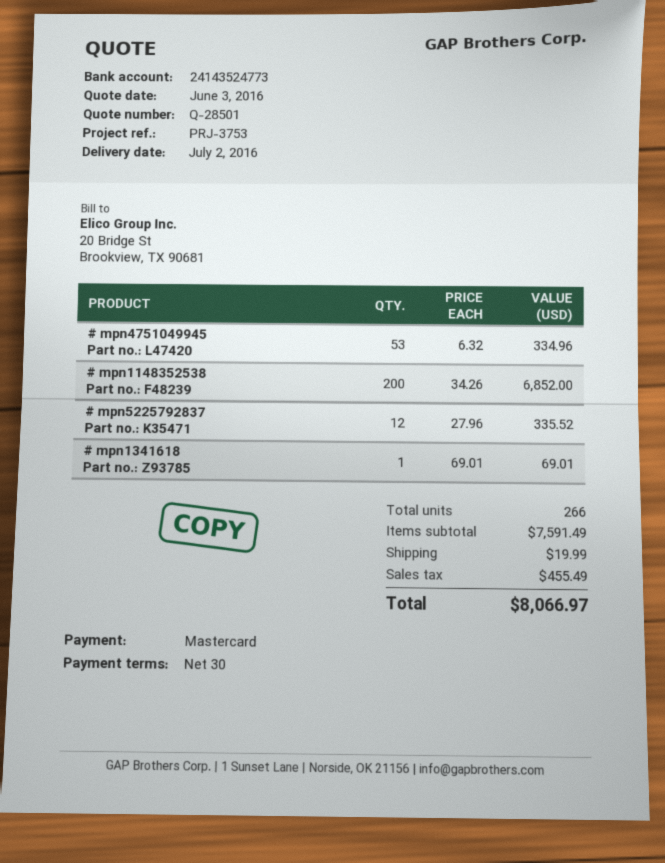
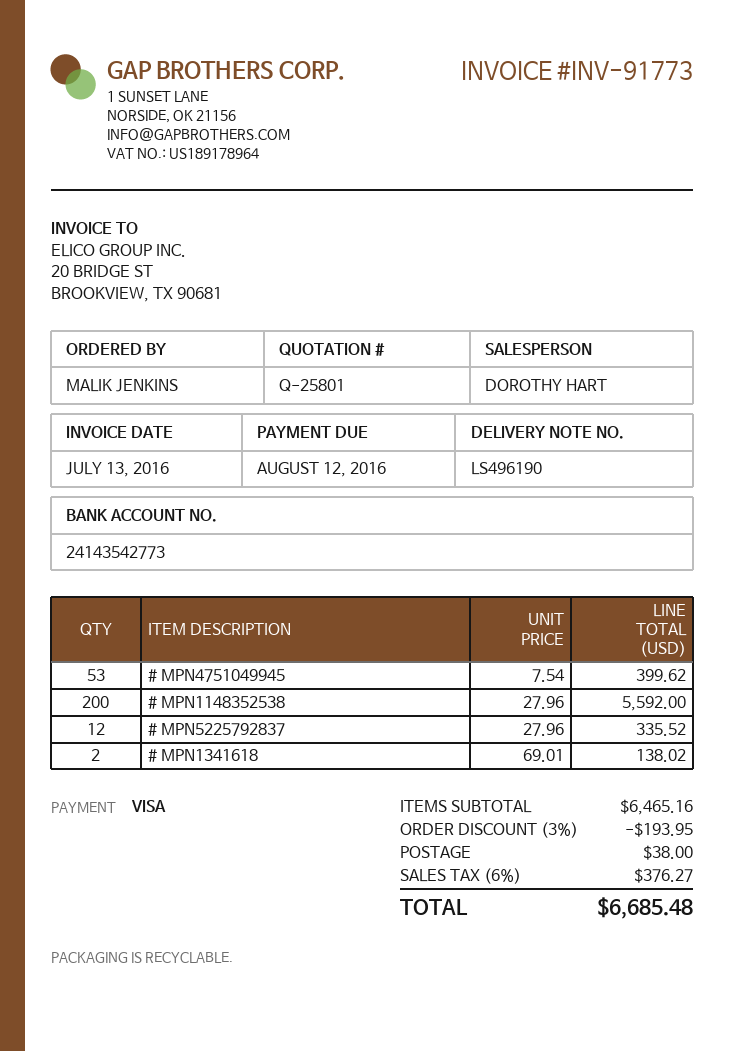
quote number: Q-28501 -> Q-25801
payment method: Mastercard -> Visa
bank account: 24143524773 -> 24143542773
# mpn4751049945: 53 x 6.32 = 334.96 -> 53 x 7.54 = 399.62
# mpn1148352538: 200 x 34.26 = 6852.00 -> 200 x 27.96 = 5592.00
# mpn1341618: 1 x 69.01 = 69.01 -> 2 x 69.01 = 138.02
subtotal: 7591.49 -> 6465.16
discount: none -> 3% = 193.95
shipping: 19.99 -> 38.00
tax: 455.49 -> 376.27
total: 8066.97 -> 6685.48

